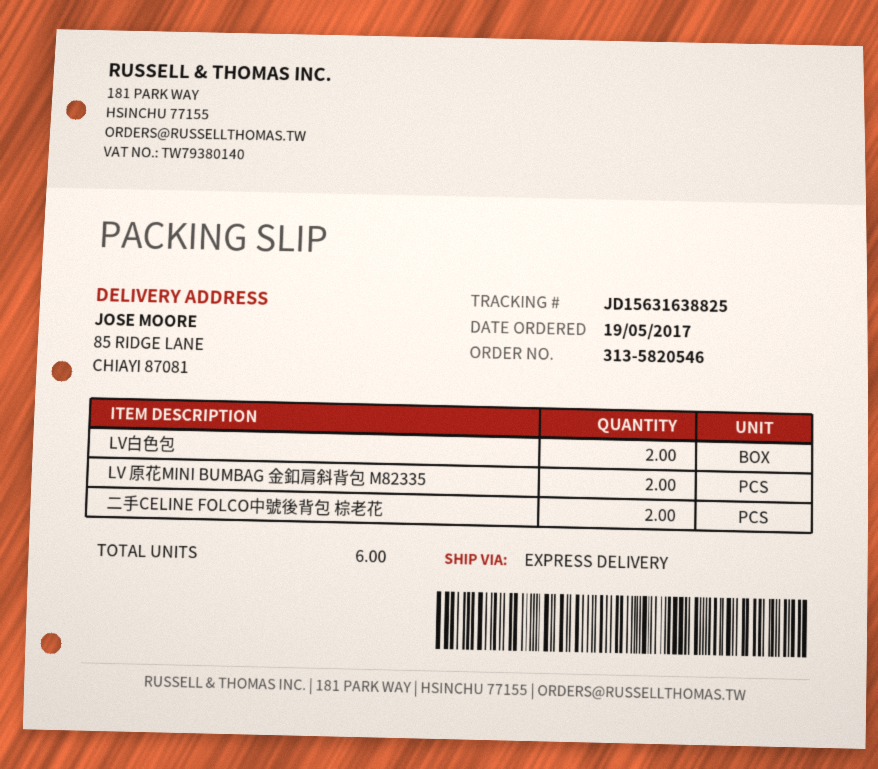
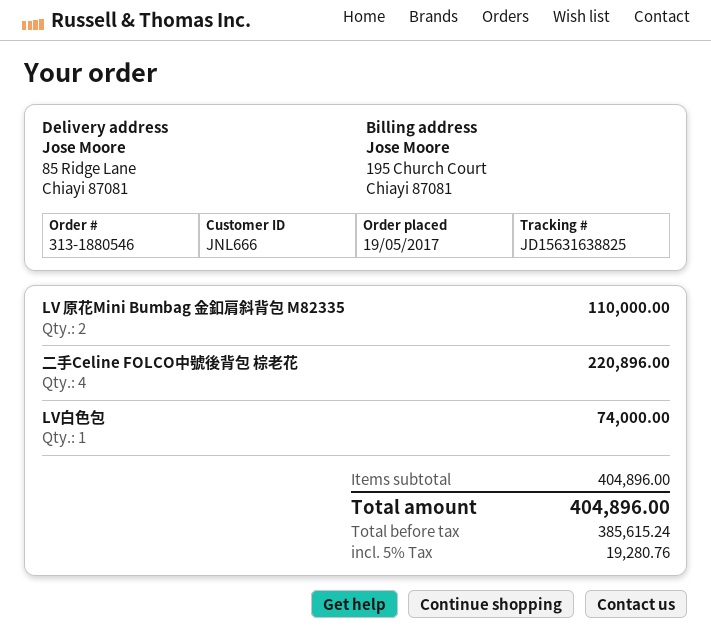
order number: 313-5820546 -> 313-1880546
LV白色包: 2 -> 1
二手CELINE FOLCO中號後背包 棕老花: 2 -> 4

